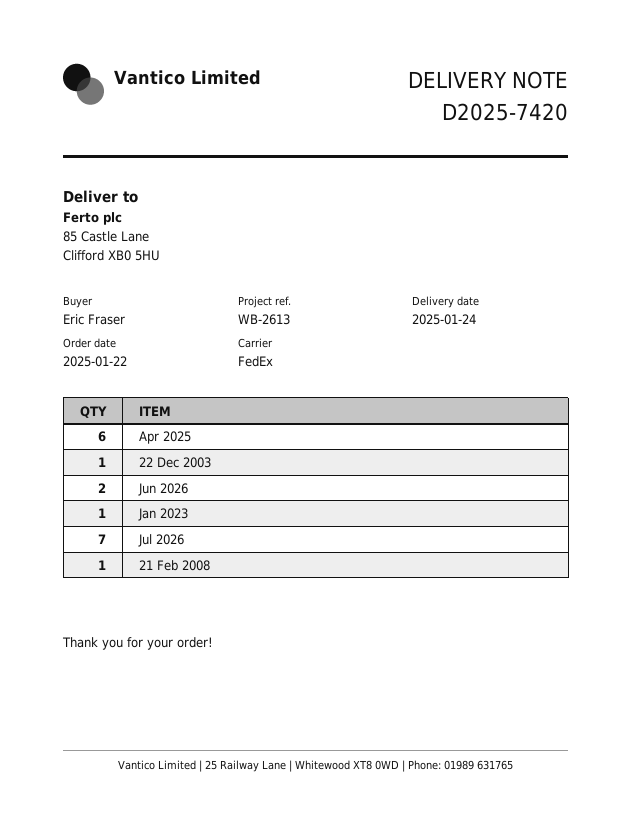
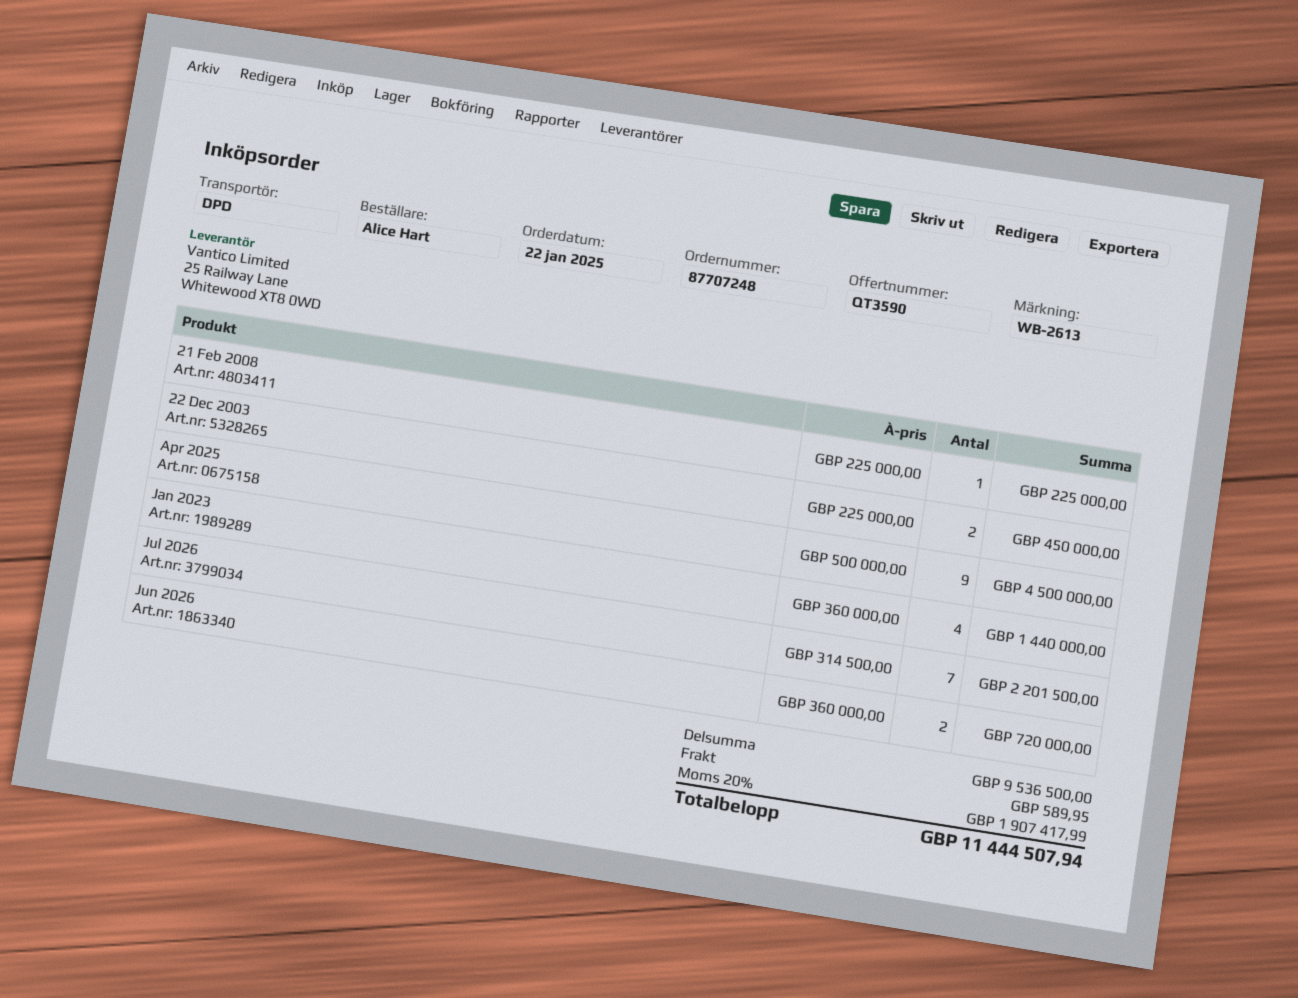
ordered by: Eric Fraser -> Alice Hart
shipping method: FedEx -> DPD
Apr 2025: 6 -> 9
22 Dec 2003: 1 -> 2
Jan 2023: 1 -> 4

